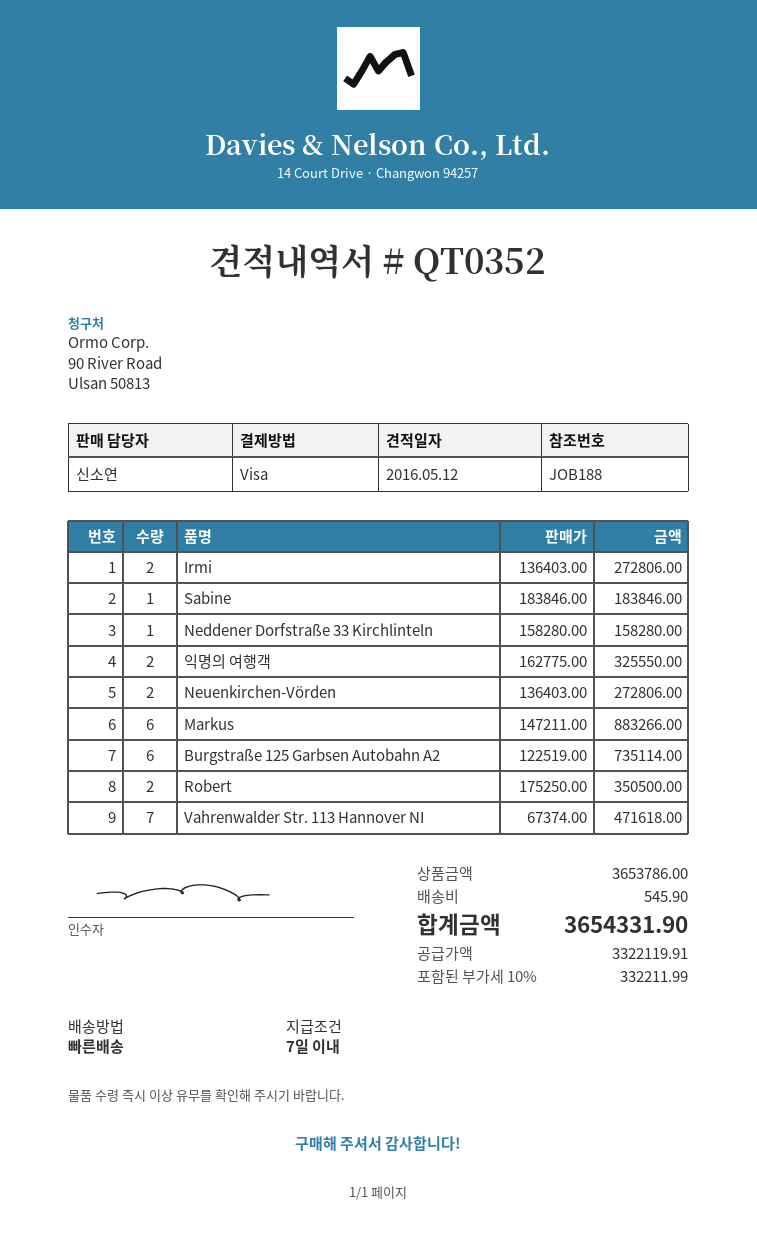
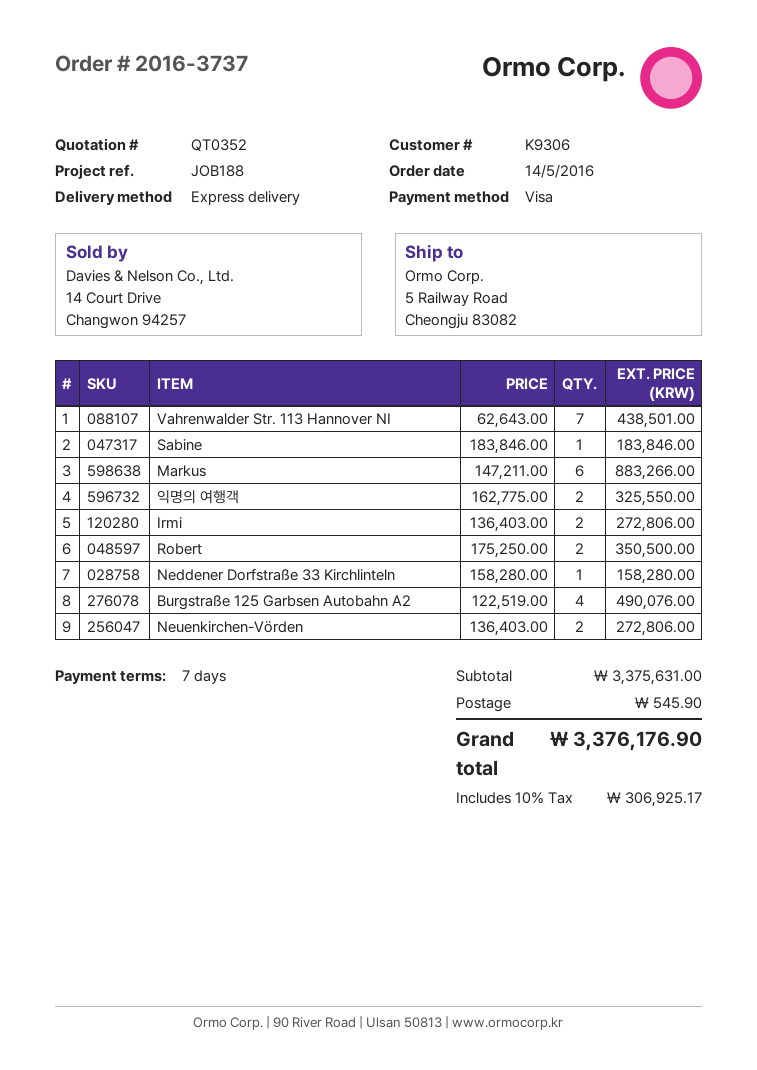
Burgstraße 125 Garbsen Autobahn A2: 6 x 122519.00 = 735114.00 -> 4 x 122519.00 = 490076.00
Vahrenwalder Str. 113 Hannover NI: 7 x 67374.00 = 471618.00 -> 7 x 62643.00 = 438501.00
subtotal: 3653786.00 -> 3375631.00
tax: 10% = 332211.99 -> 10% = 306925.17
total: 3654331.90 -> 3376176.90

